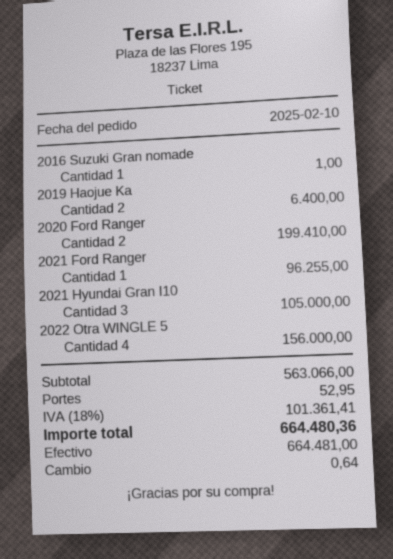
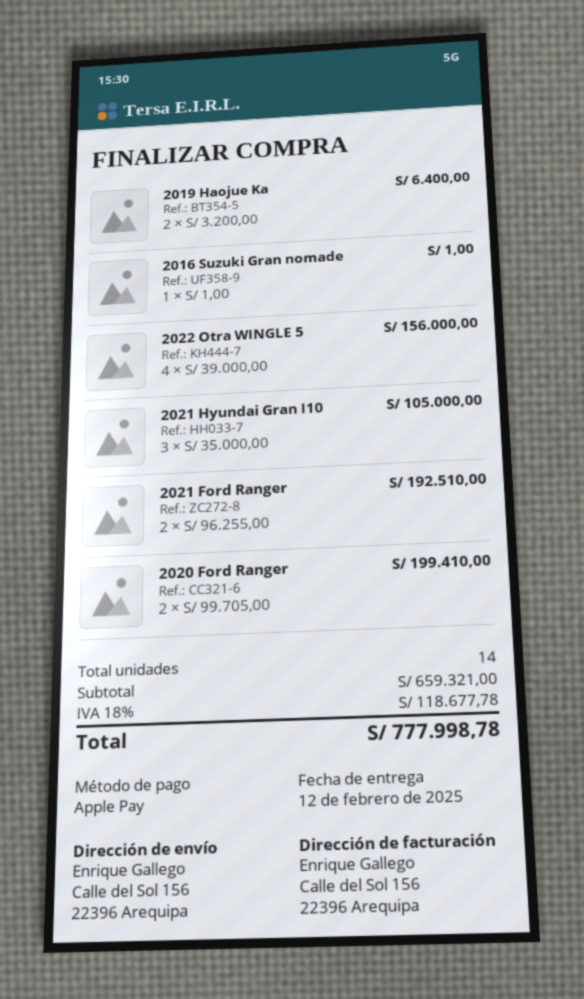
payment method: cash -> Apple Pay
2021 Ford Ranger: 1 for 96255.00 -> 2 for 192510.00
subtotal: 563066.00 -> 659321.00
shipping: 52.95 -> none
tax: 18% = 101361.41 -> 18% = 118677.78
total: 664480.36 -> 777998.78

